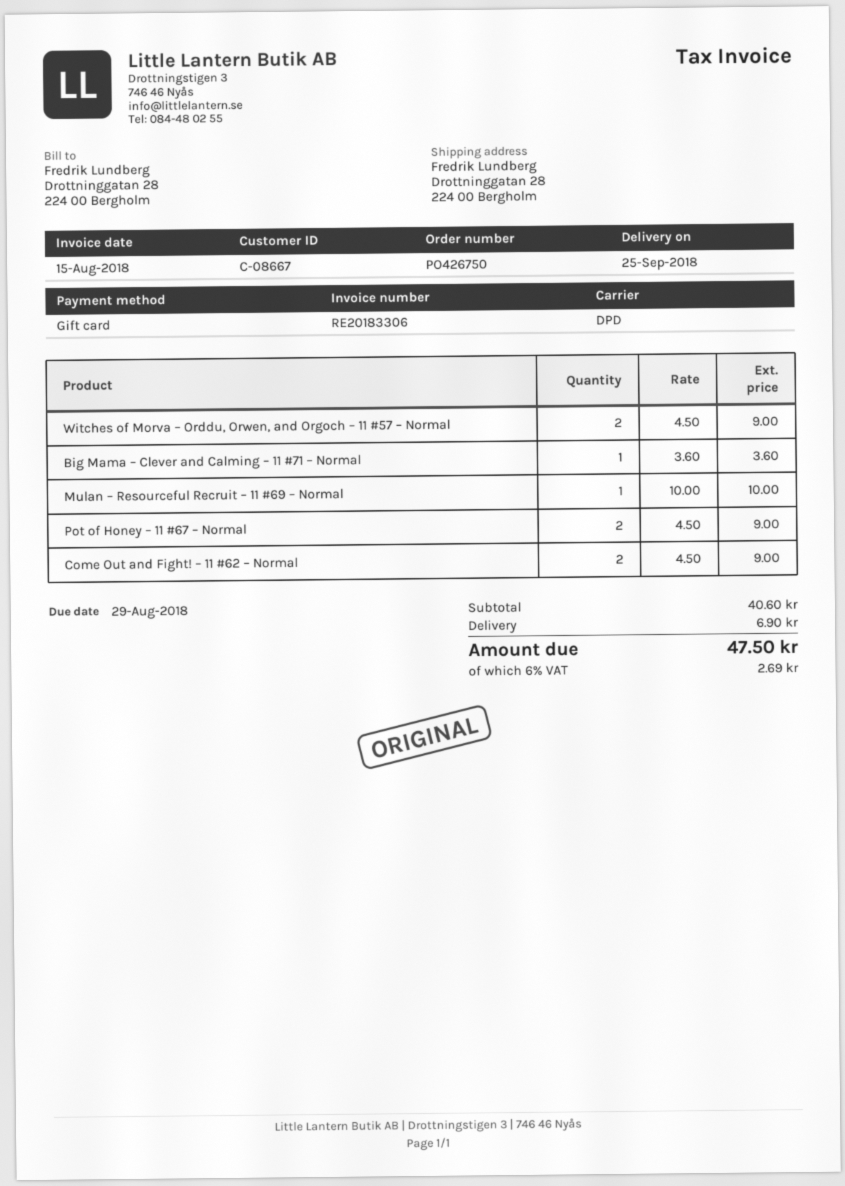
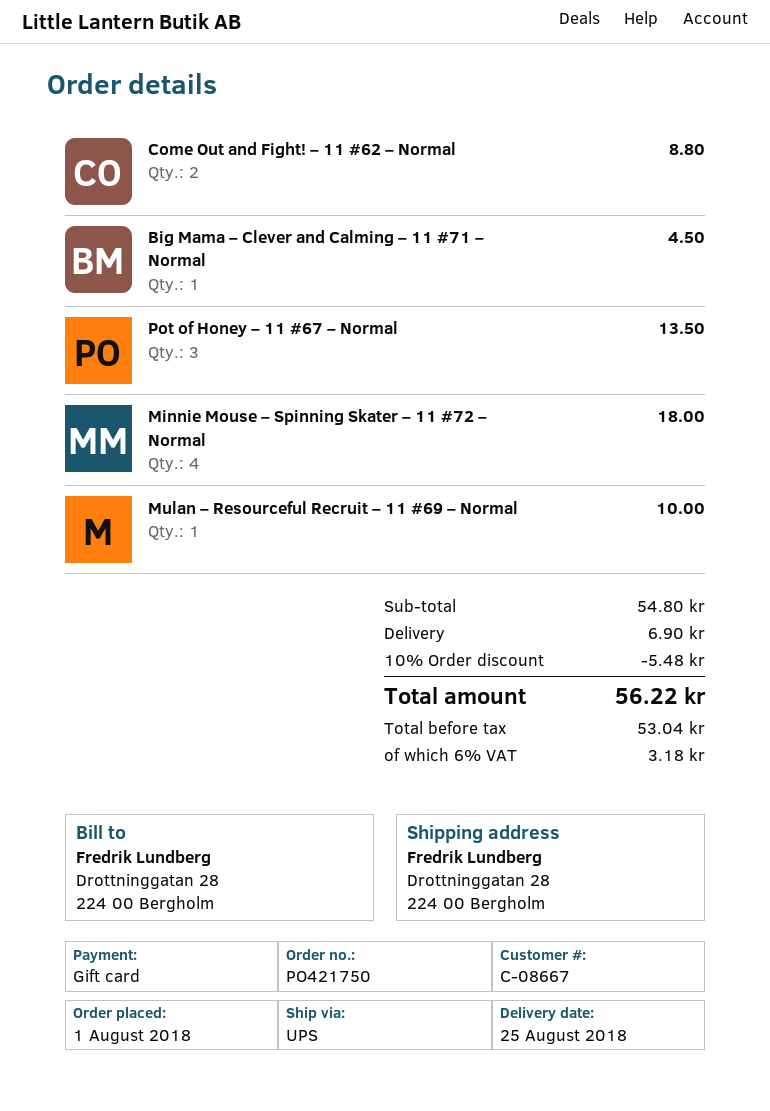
order number: PO426750 -> PO421750
delivery date: 2018-09-25 -> 2018-08-25
shipping method: DPD -> UPS
Witches of Morva – Orddu, Orwen, and Orgoch – 11 #57 – Normal: 2 for 9.00 -> none
Big Mama – Clever and Calming – 11 #71 – Normal: 1 for 3.60 -> 1 for 4.50
Pot of Honey – 11 #67 – Normal: 2 for 9.00 -> 3 for 13.50
Come Out and Fight! – 11 #62 – Normal: 2 for 9.00 -> 2 for 8.80
Minnie Mouse – Spinning Skater – 11 #72 – Normal: none -> 4 for 18.00
subtotal: 40.60 -> 54.80
discount: none -> 10% = 5.48
tax: 6% = 2.69 -> 6% = 3.18
total: 47.50 -> 56.22

